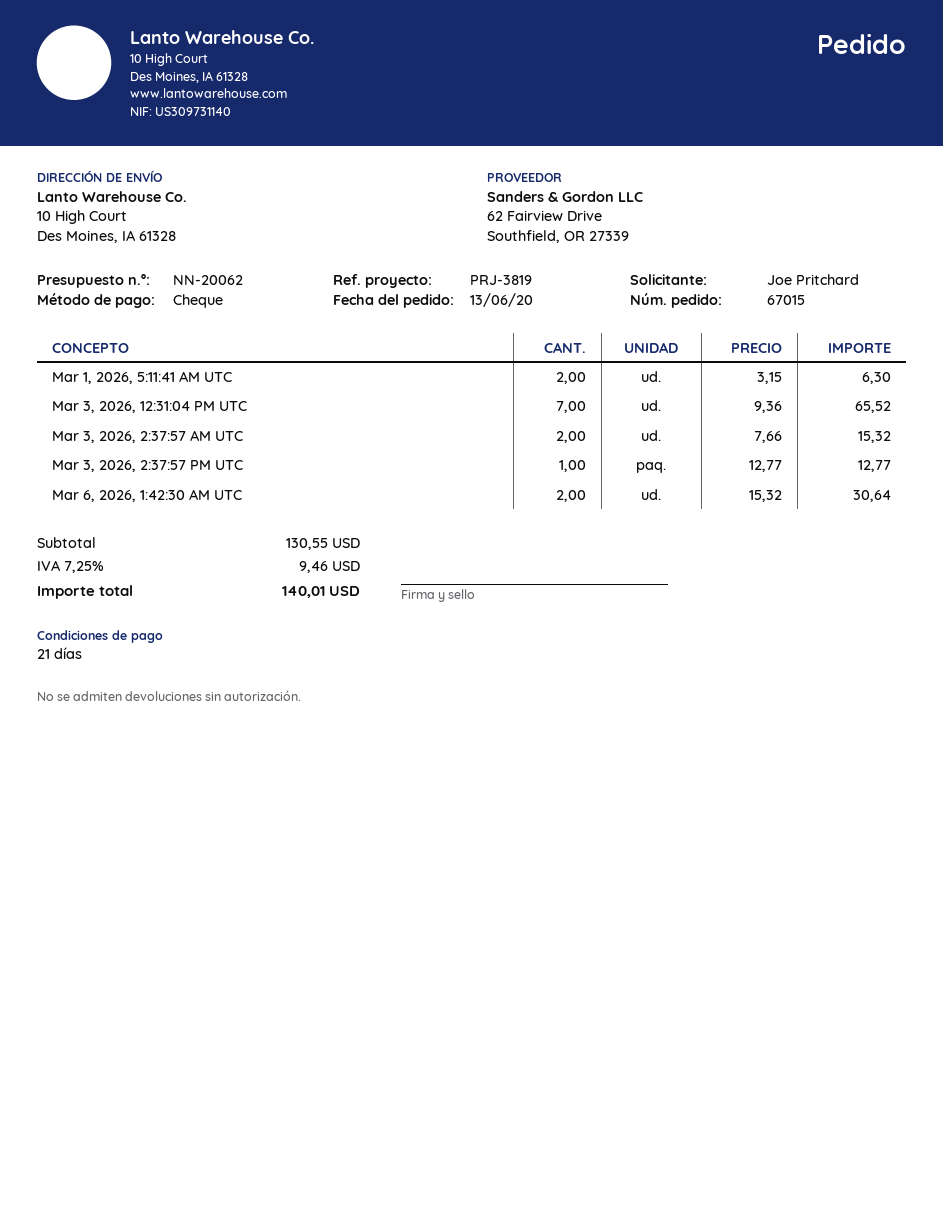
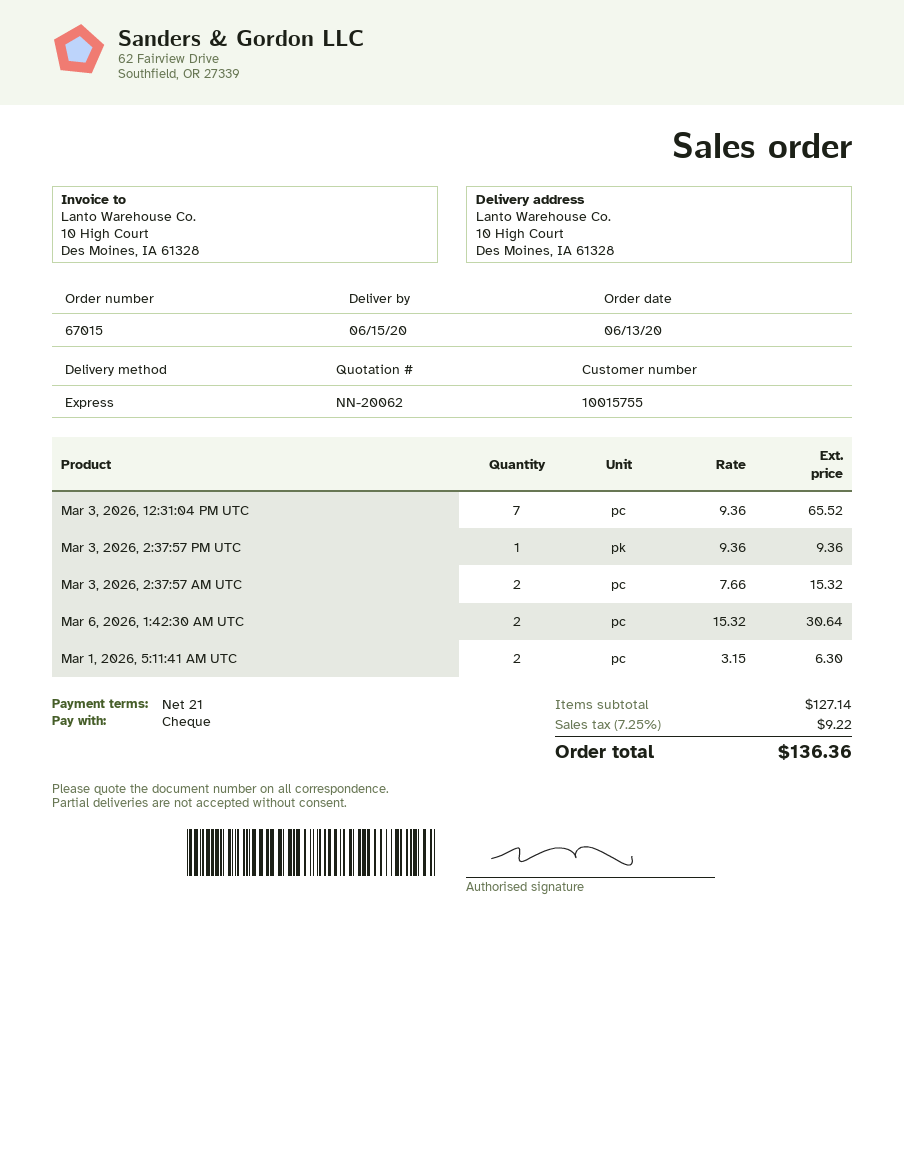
Mar 3, 2026, 2:37:57 PM UTC: 1 x 12.77 = 12.77 -> 1 x 9.36 = 9.36
subtotal: 130.55 -> 127.14
tax: 7.25% = 9.46 -> 7.25% = 9.22
total: 140.01 -> 136.36

